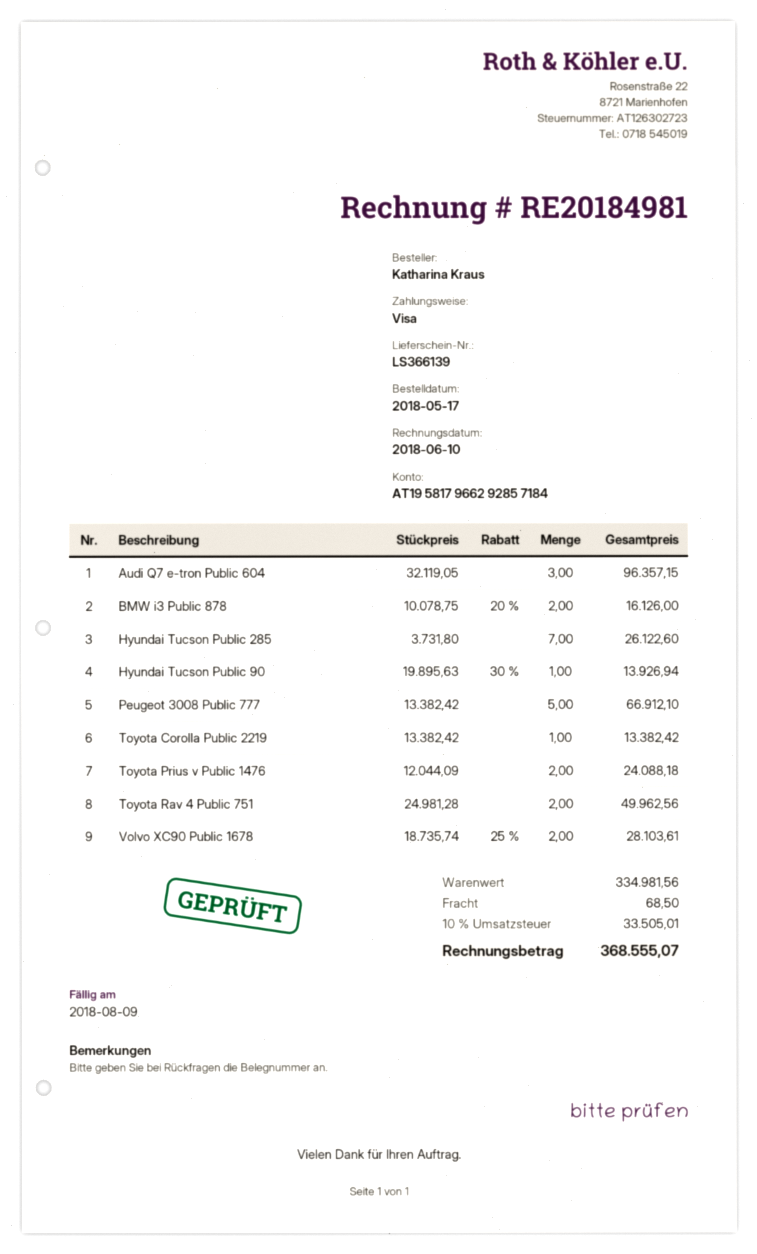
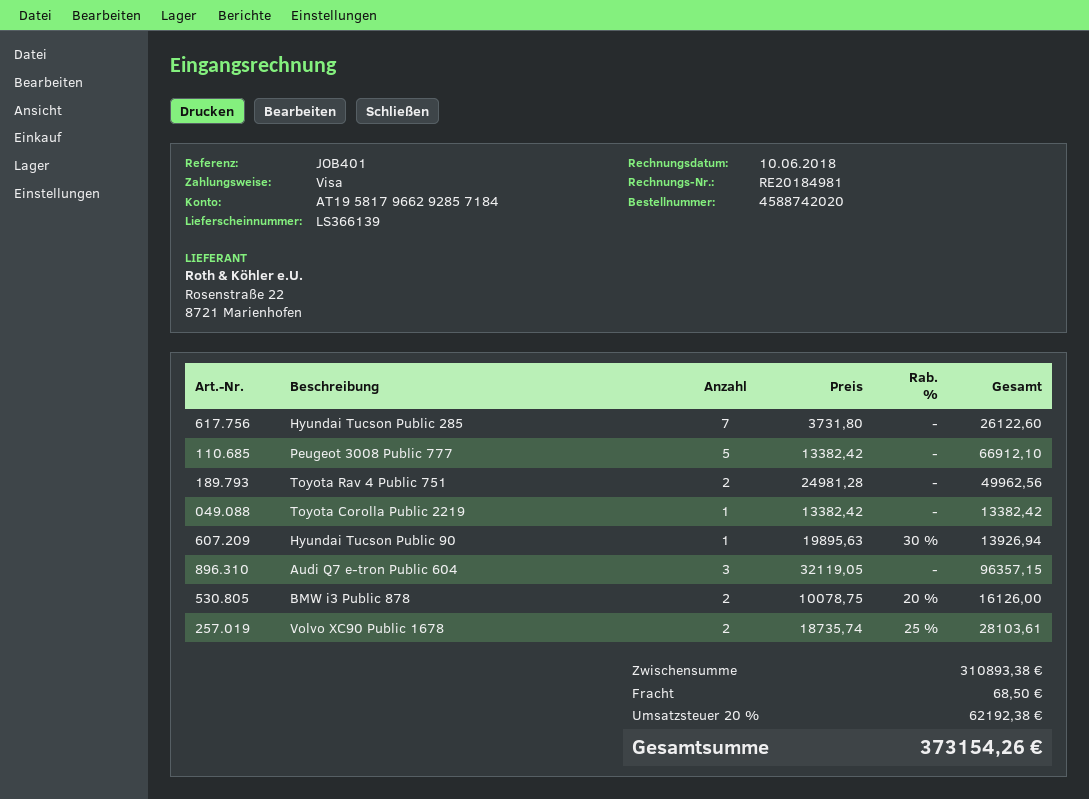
Toyota Prius v Public 1476: 2 x 12044.09 = 24088.18 -> none
subtotal: 334981.56 -> 310893.38
tax: 10% = 33505.01 -> 20% = 62192.38
total: 368555.07 -> 373154.26

